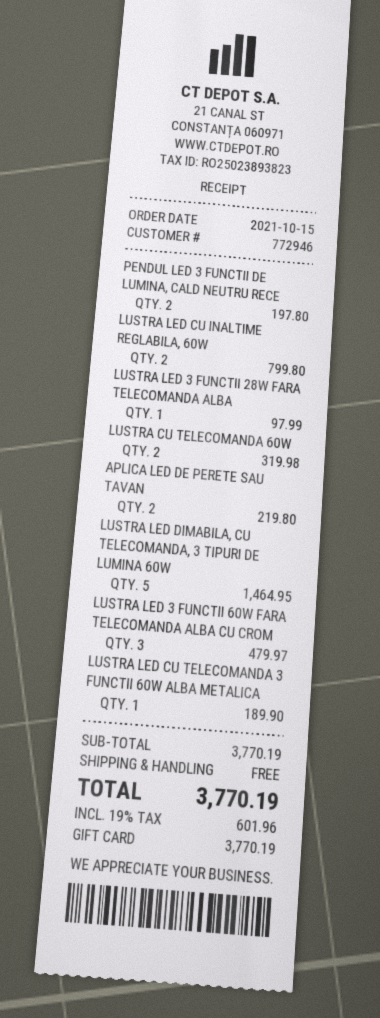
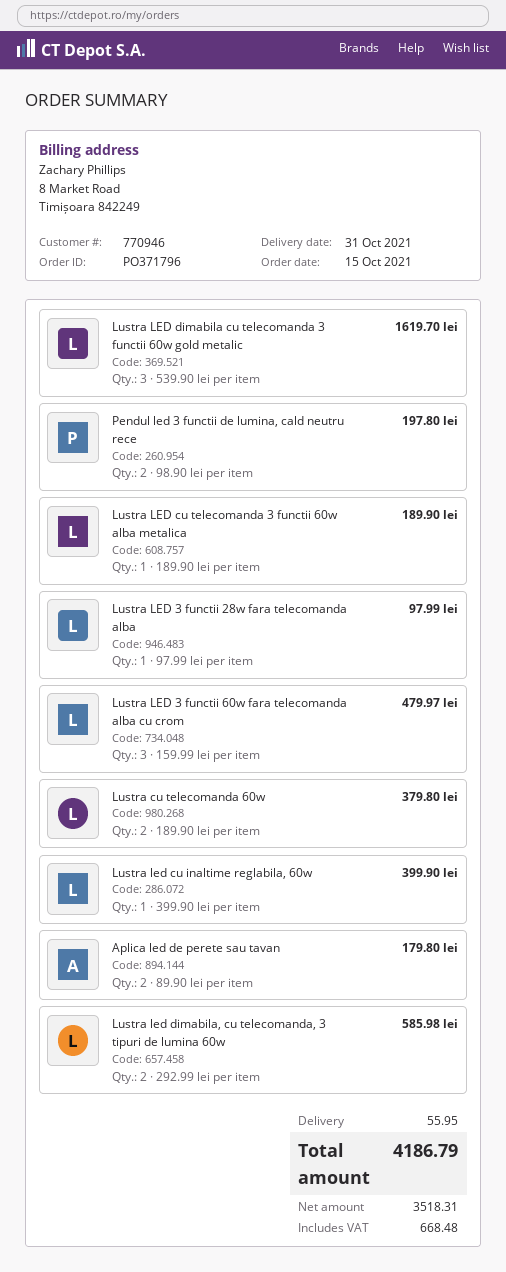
customer number: 772946 -> 770946
LUSTRA LED CU INALTIME REGLABILA, 60W: 2 for 799.80 -> 1 for 399.90
LUSTRA CU TELECOMANDA 60W: 2 for 319.98 -> 2 for 379.80
APLICA LED DE PERETE SAU TAVAN: 2 for 219.80 -> 2 for 179.80
LUSTRA LED DIMABILA, CU TELECOMANDA, 3 TIPURI DE LUMINA 60W: 5 for 1464.95 -> 2 for 585.98
Lustra LED dimabila cu telecomanda 3 functii 60w gold metalic: none -> 3 for 1619.70
shipping: 0.00 -> 55.95
tax: 601.96 -> 668.48
total: 3770.19 -> 4186.79

